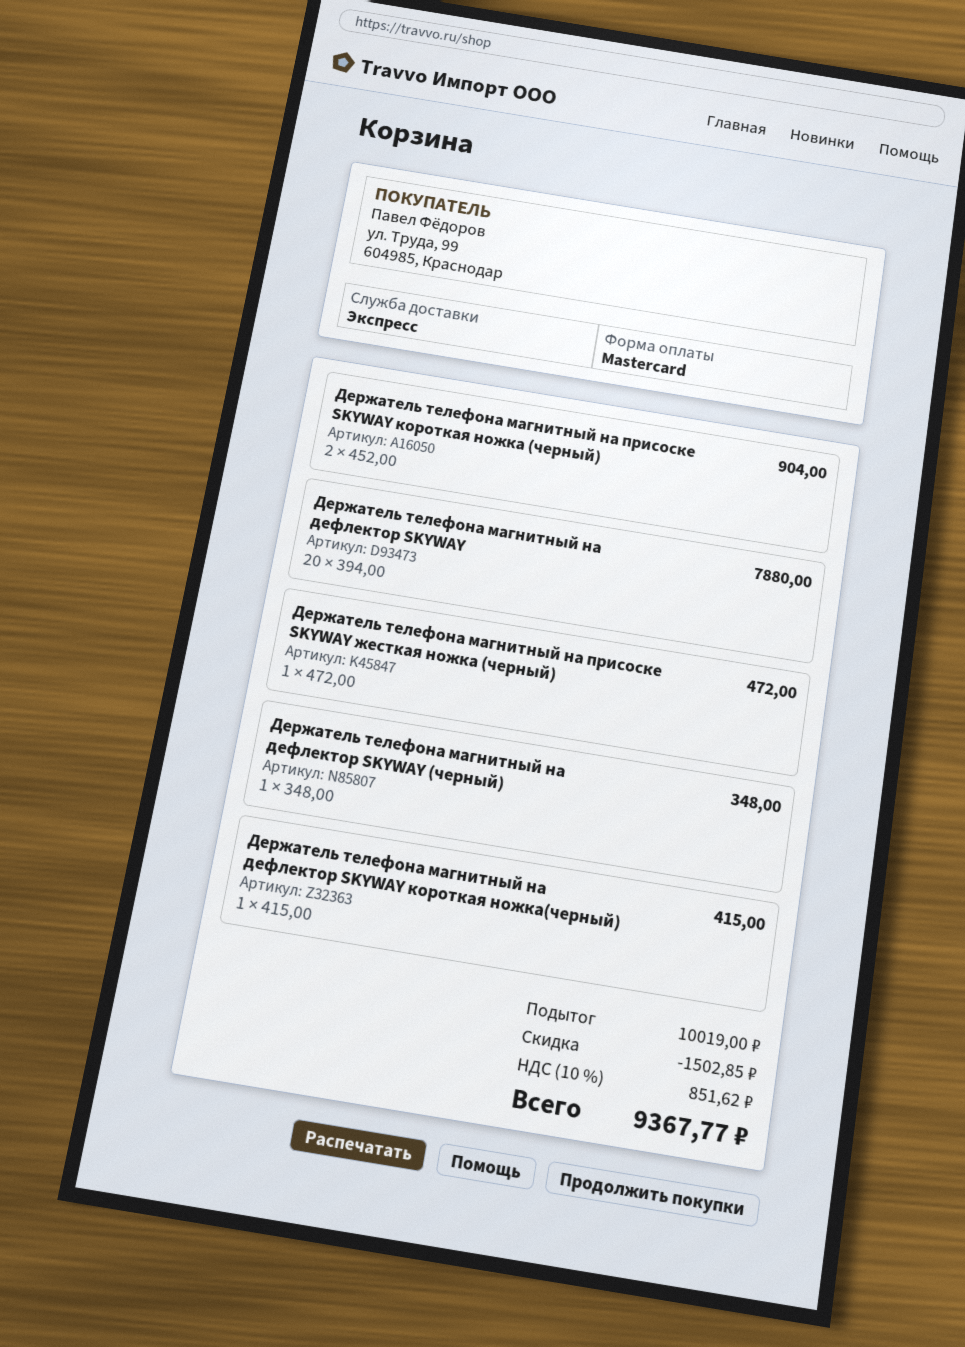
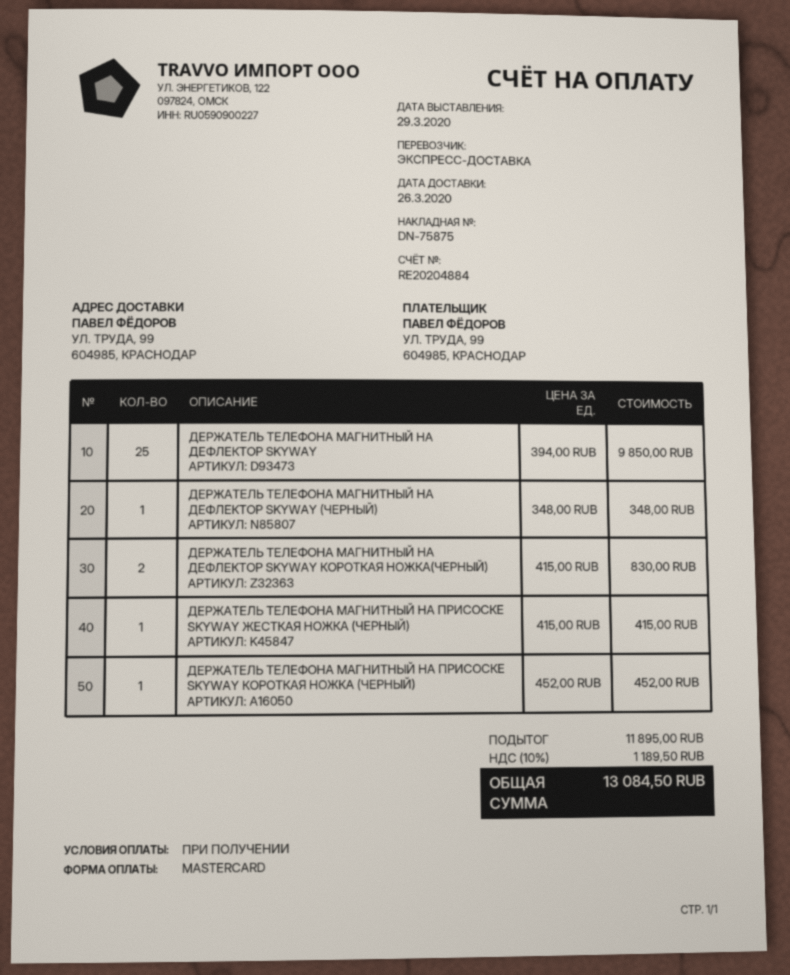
Держатель телефона магнитный на присоске SKYWAY короткая ножка (черный): 2 x 452.00 = 904.00 -> 1 x 452.00 = 452.00
Держатель телефона магнитный на дефлектор SKYWAY: 20 x 394.00 = 7880.00 -> 25 x 394.00 = 9850.00
Держатель телефона магнитный на присоске SKYWAY жесткая ножка (черный): 1 x 472.00 = 472.00 -> 1 x 415.00 = 415.00
Держатель телефона магнитный на дефлектор SKYWAY короткая ножка(черный): 1 x 415.00 = 415.00 -> 2 x 415.00 = 830.00
subtotal: 10019.00 -> 11895.00
discount: 1502.85 -> none
tax: 10% = 851.62 -> 10% = 1189.50
total: 9367.77 -> 13084.50

